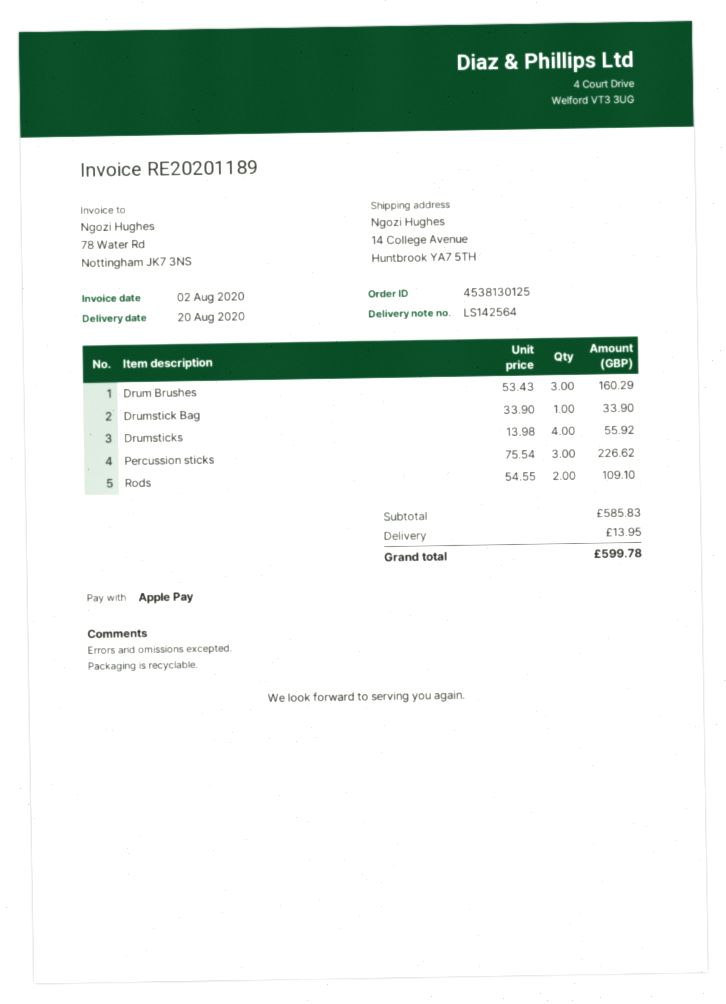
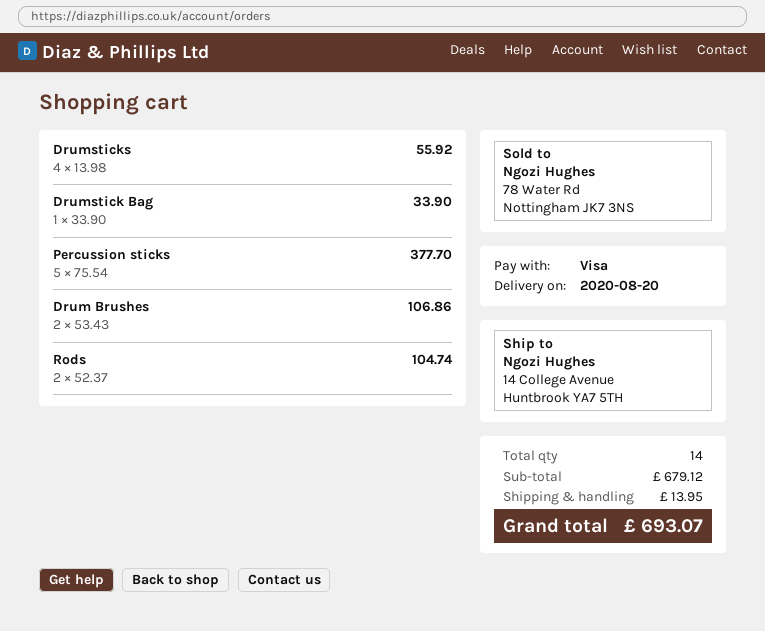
payment method: Apple Pay -> Visa
Drum Brushes: 3 x 53.43 = 160.29 -> 2 x 53.43 = 106.86
Percussion sticks: 3 x 75.54 = 226.62 -> 5 x 75.54 = 377.70
Rods: 2 x 54.55 = 109.10 -> 2 x 52.37 = 104.74
subtotal: 585.83 -> 679.12
total: 599.78 -> 693.07

